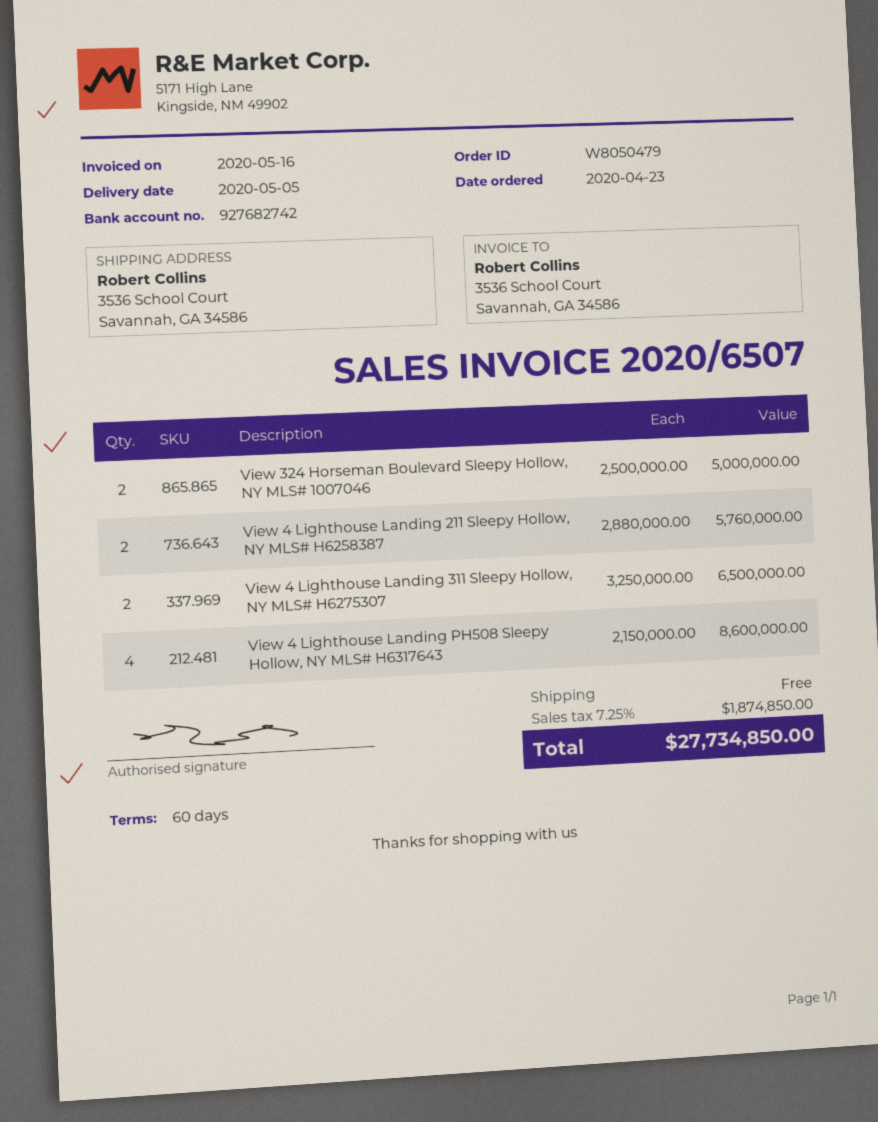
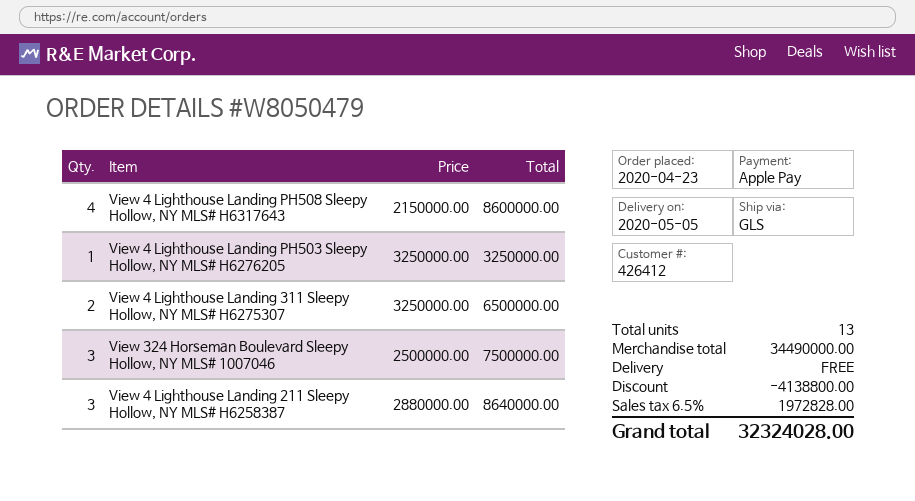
View 324 Horseman Boulevard Sleepy Hollow, NY MLS# 1007046: 2 x 2500000.00 = 5000000.00 -> 3 x 2500000.00 = 7500000.00
View 4 Lighthouse Landing 211 Sleepy Hollow, NY MLS# H6258387: 2 x 2880000.00 = 5760000.00 -> 3 x 2880000.00 = 8640000.00
View 4 Lighthouse Landing PH503 Sleepy Hollow, NY MLS# H6276205: none -> 1 x 3250000.00 = 3250000.00
discount: none -> 4138800.00
tax: 7.25% = 1874850.00 -> 6.5% = 1972828.00
total: 27734850.00 -> 32324028.00

